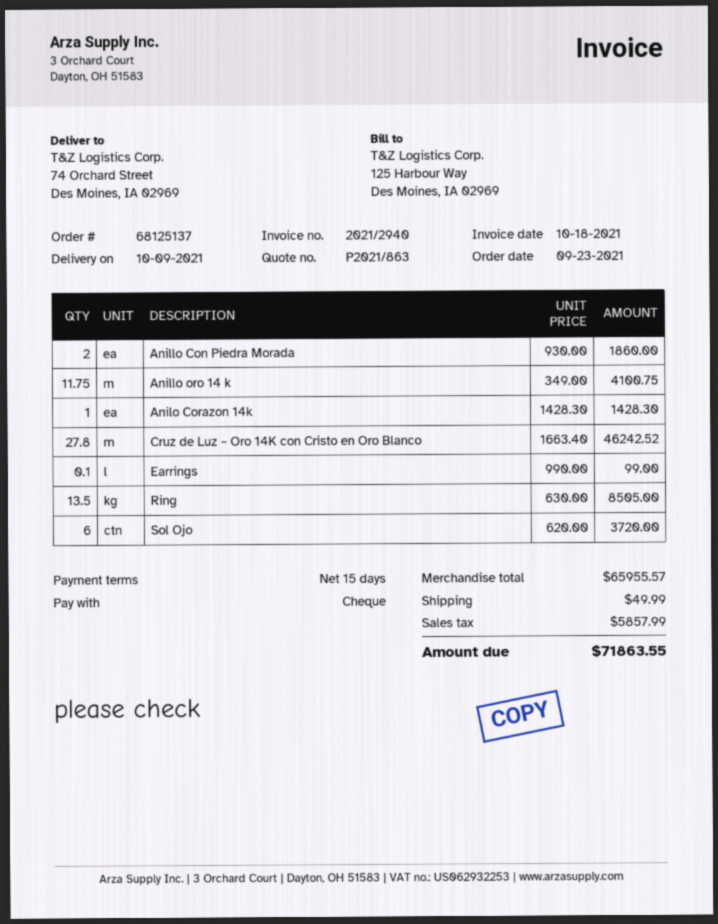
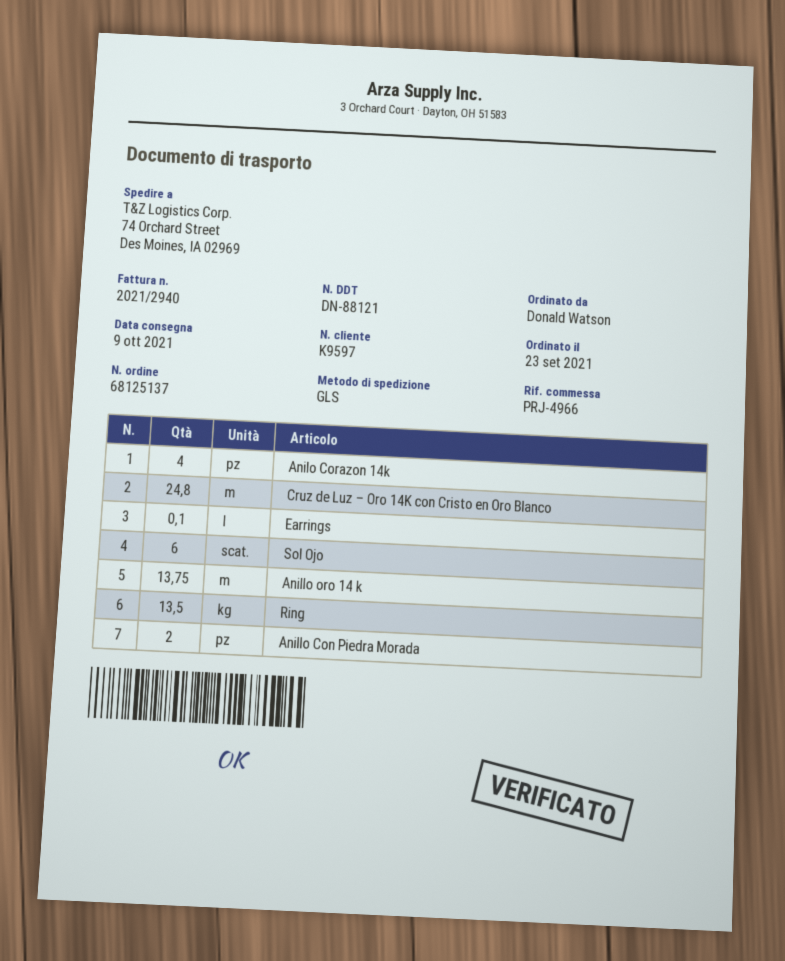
Anillo oro 14 k: 11.75 -> 13.75
Anilo Corazon 14k: 1 -> 4
Cruz de Luz – Oro 14K con Cristo en Oro Blanco: 27.8 -> 24.8

